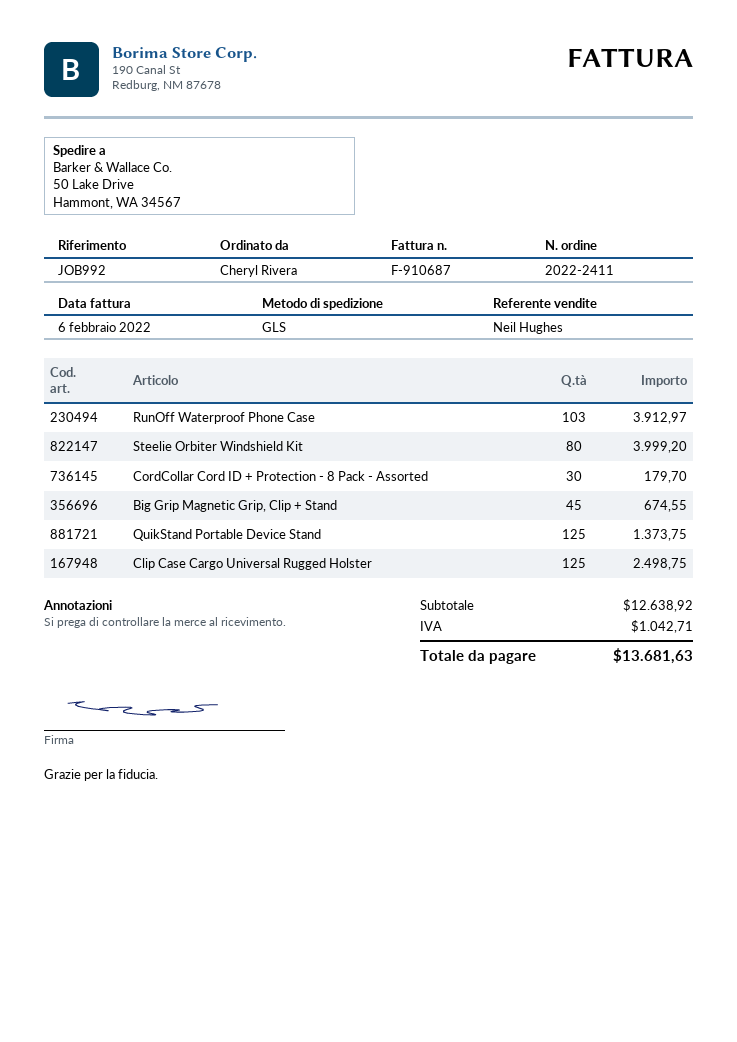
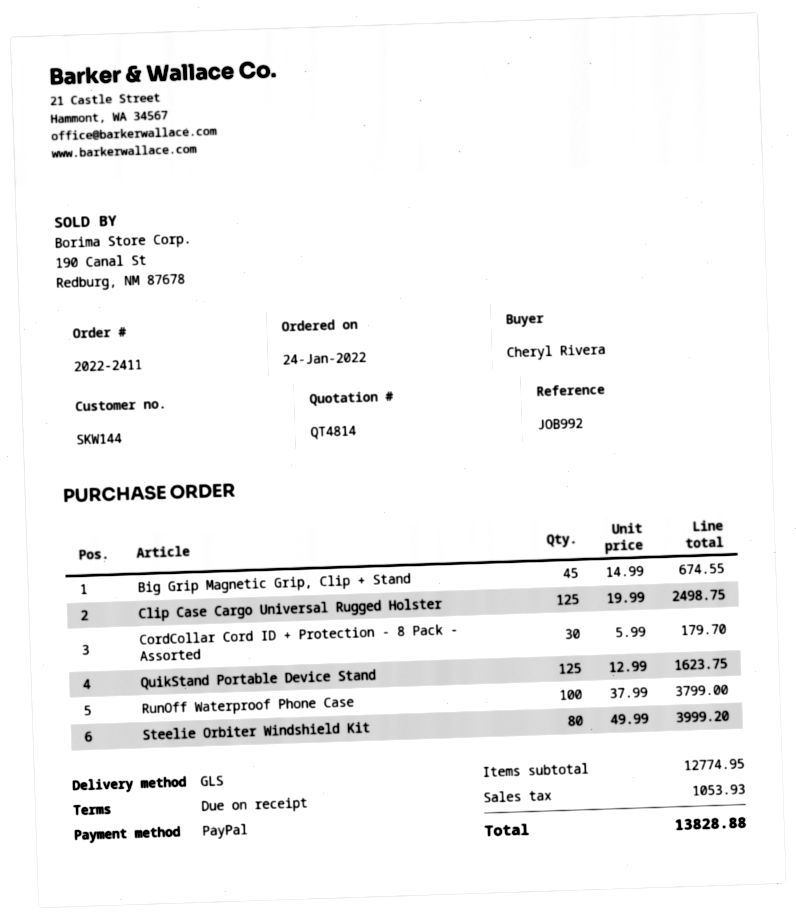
RunOff Waterproof Phone Case: 103 for 3912.97 -> 100 for 3799.00
QuikStand Portable Device Stand: 125 for 1373.75 -> 125 for 1623.75
subtotal: 12638.92 -> 12774.95
tax: 1042.71 -> 1053.93
total: 13681.63 -> 13828.88

